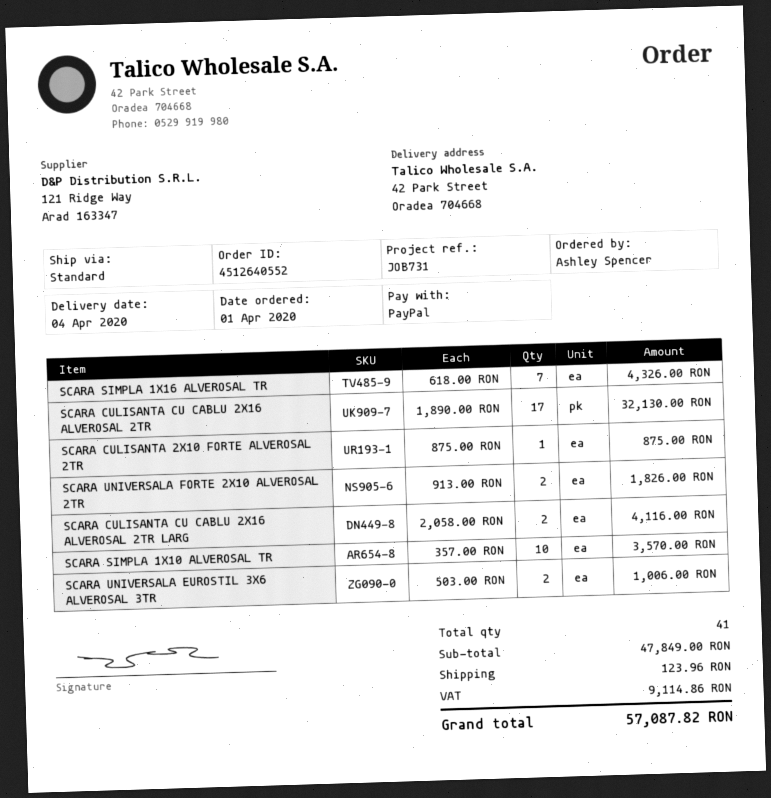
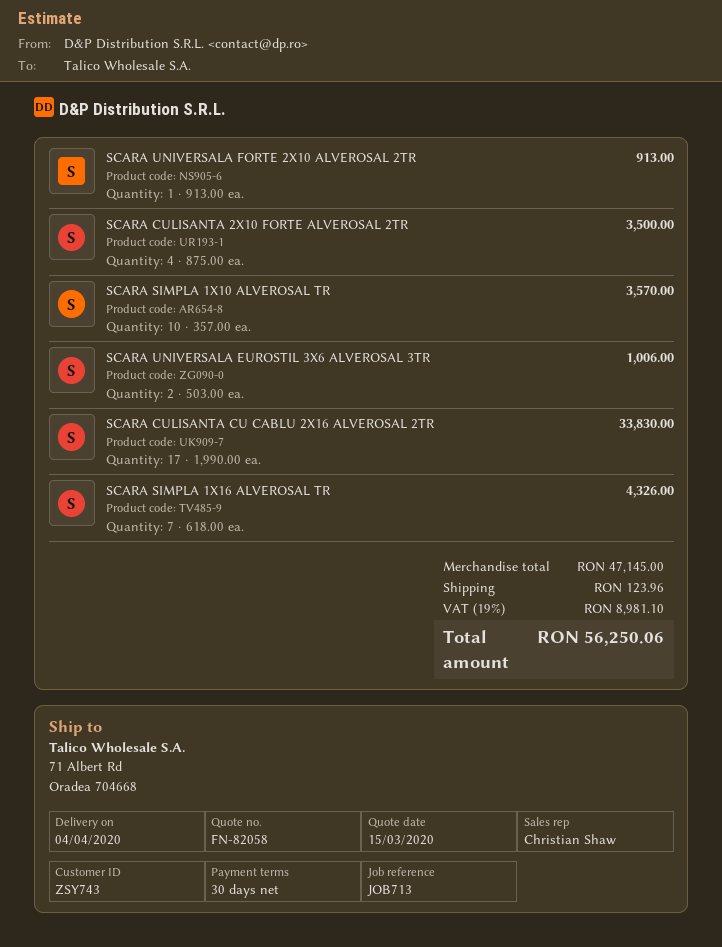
reference: JOB731 -> JOB713
ship to: 42 Park Street, Oradea 704668 -> 71 Albert Rd, Oradea 704668
SCARA CULISANTA CU CABLU 2X16 ALVEROSAL 2TR: 17 x 1890.00 = 32130.00 -> 17 x 1990.00 = 33830.00
SCARA CULISANTA 2X10 FORTE ALVEROSAL 2TR: 1 x 875.00 = 875.00 -> 4 x 875.00 = 3500.00
SCARA UNIVERSALA FORTE 2X10 ALVEROSAL 2TR: 2 x 913.00 = 1826.00 -> 1 x 913.00 = 913.00
SCARA CULISANTA CU CABLU 2X16 ALVEROSAL 2TR LARG: 2 x 2058.00 = 4116.00 -> none
subtotal: 47849.00 -> 47145.00
tax: 9114.86 -> 8981.10
total: 57087.82 -> 56250.06

